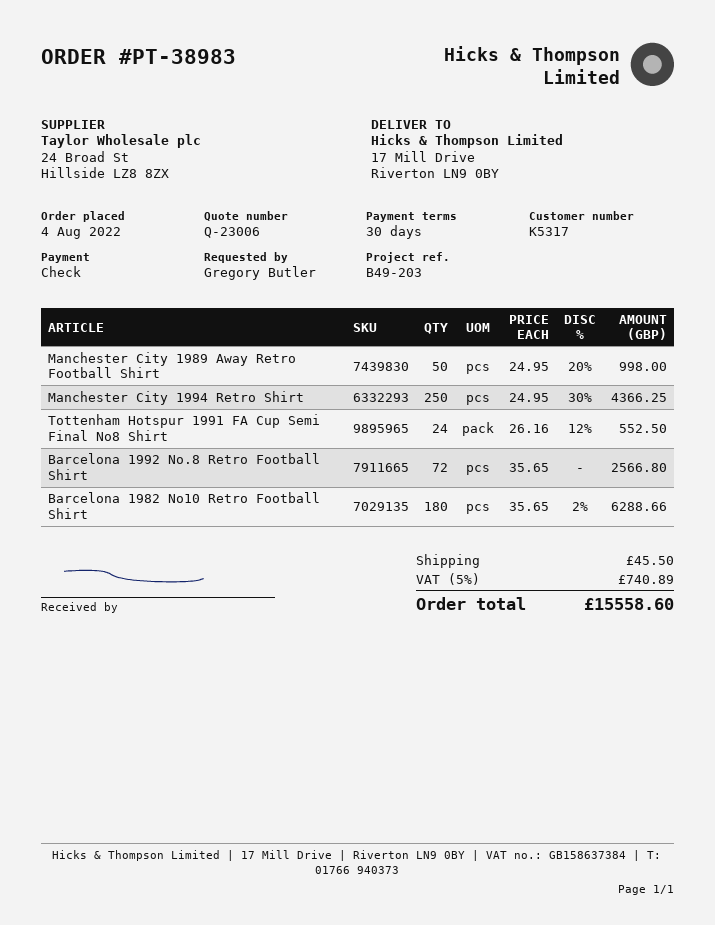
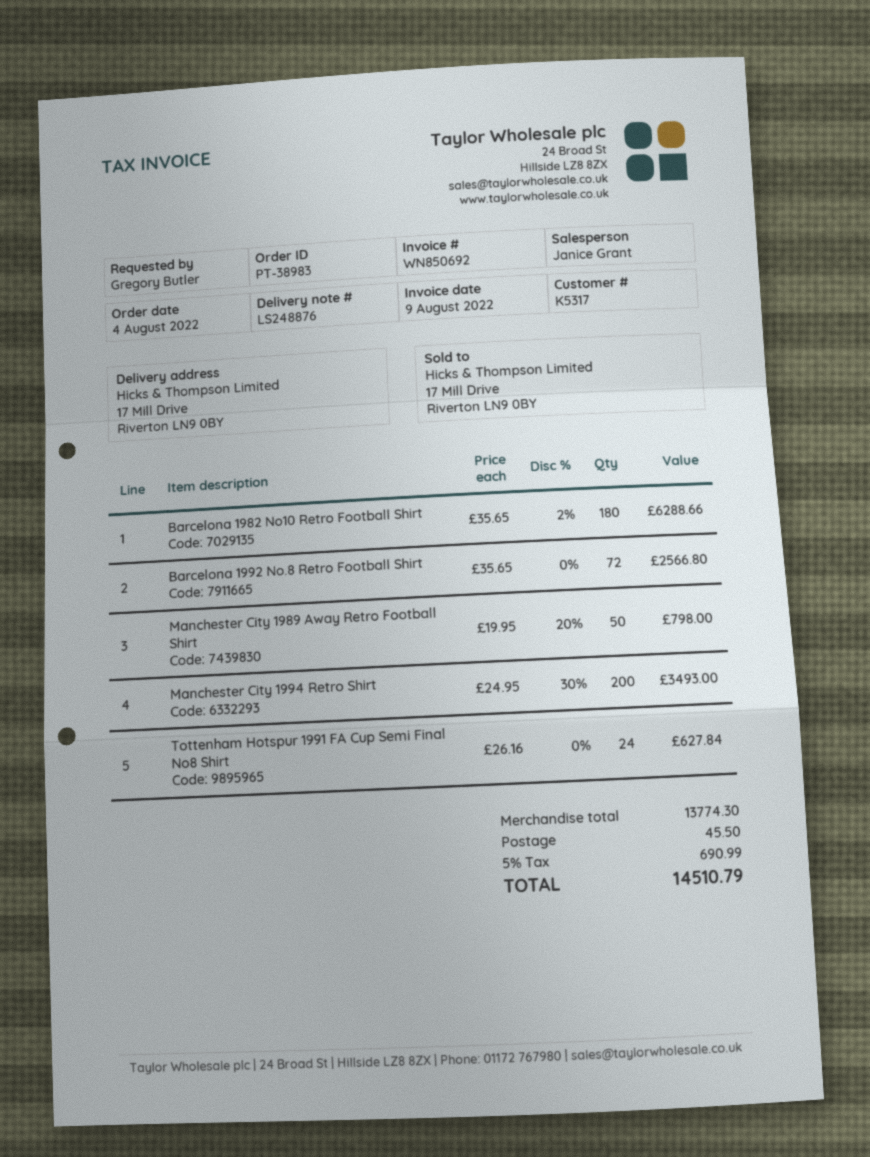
Manchester City 1989 Away Retro Football Shirt: 50 x 24.95 - 20% = 998.00 -> 50 x 19.95 - 20% = 798.00
Manchester City 1994 Retro Shirt: 250 x 24.95 - 30% = 4366.25 -> 200 x 24.95 - 30% = 3493.00
Tottenham Hotspur 1991 FA Cup Semi Final No8 Shirt: 24 x 26.16 - 12% = 552.50 -> 24 x 26.16 = 627.84
tax: 5% = 740.89 -> 5% = 690.99
total: 15558.60 -> 14510.79

